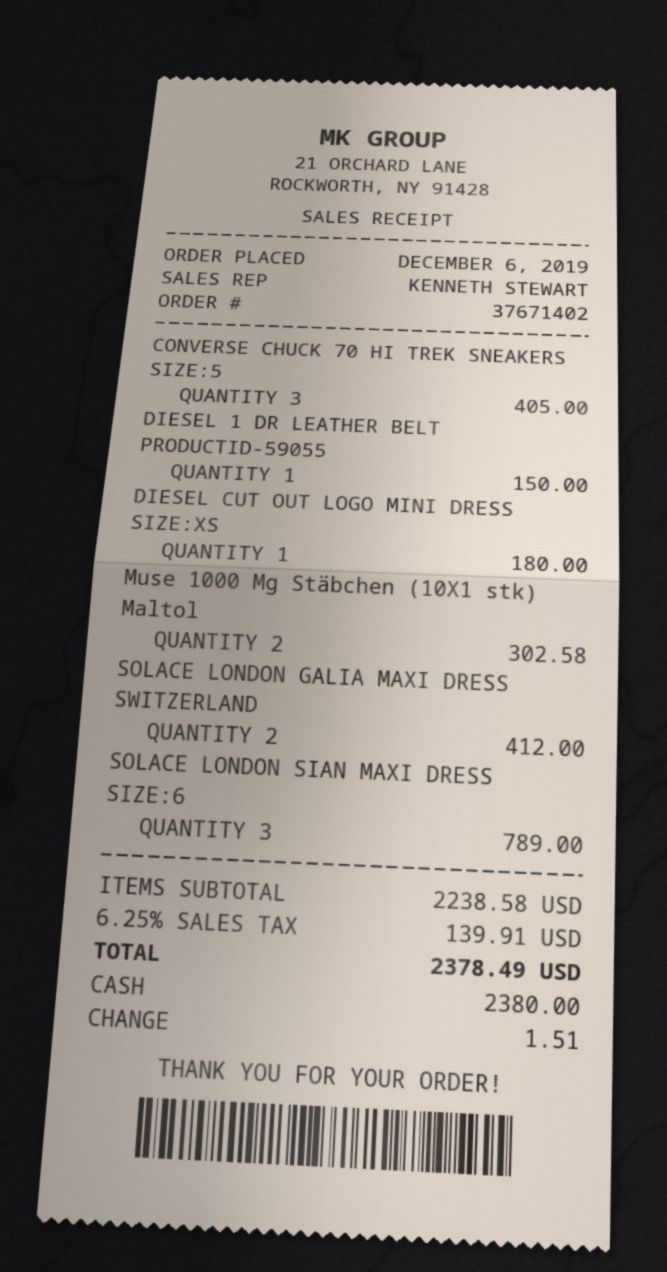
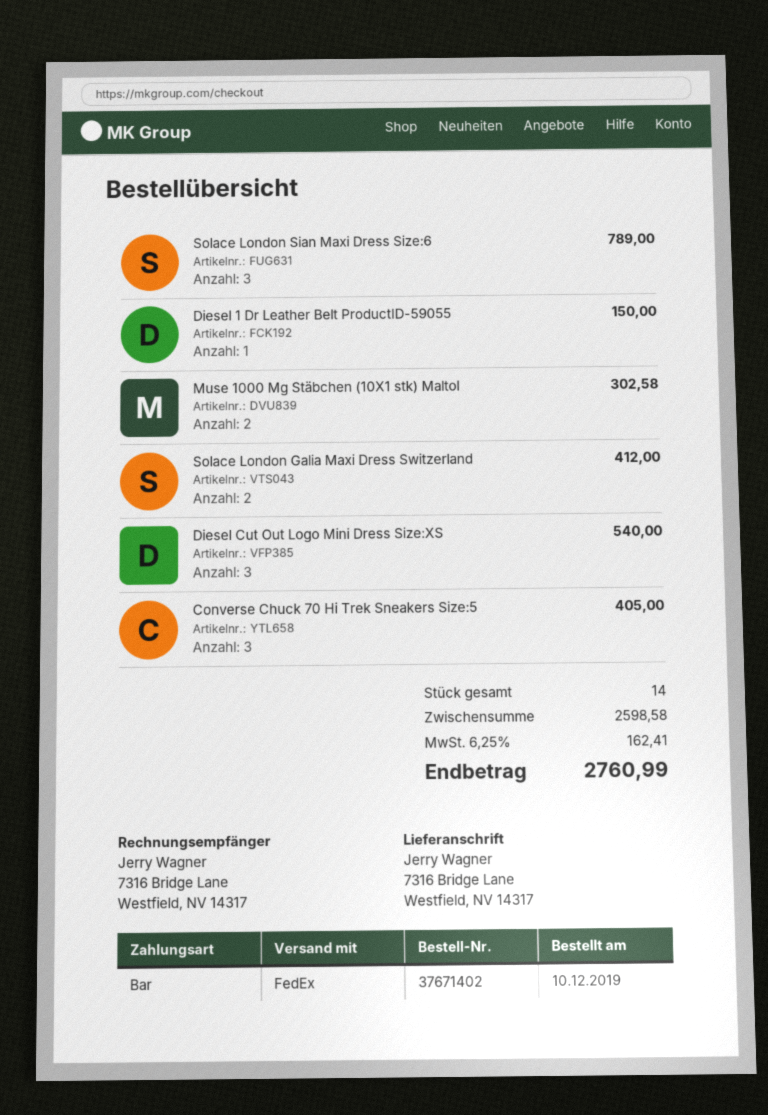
order date: 2019-12-06 -> 2019-12-10
DIESEL CUT OUT LOGO MINI DRESS SIZE:XS: 1 for 180.00 -> 3 for 540.00
subtotal: 2238.58 -> 2598.58
tax: 6.25% = 139.91 -> 6.25% = 162.41
total: 2378.49 -> 2760.99

